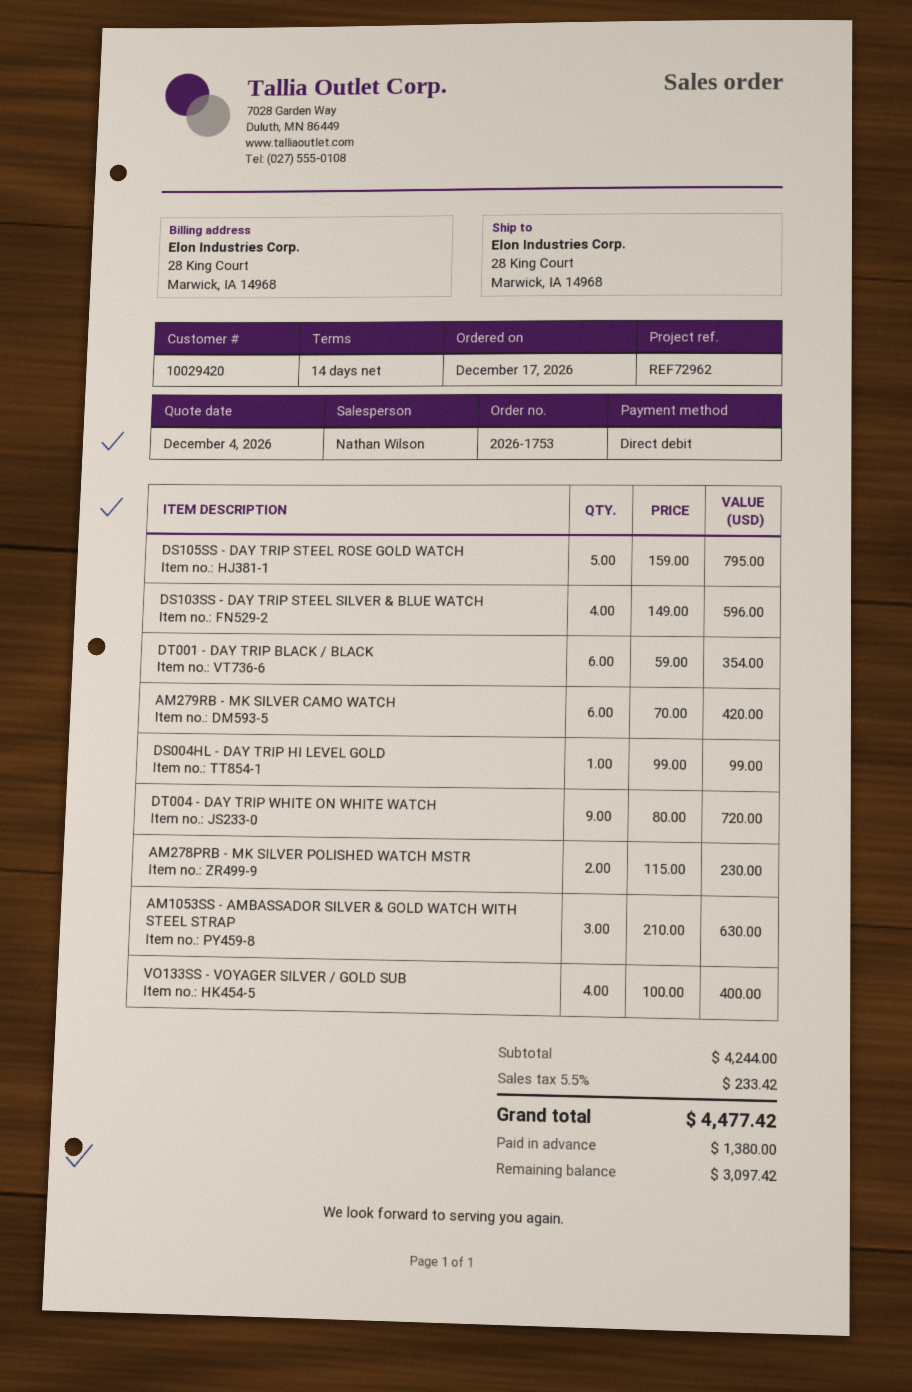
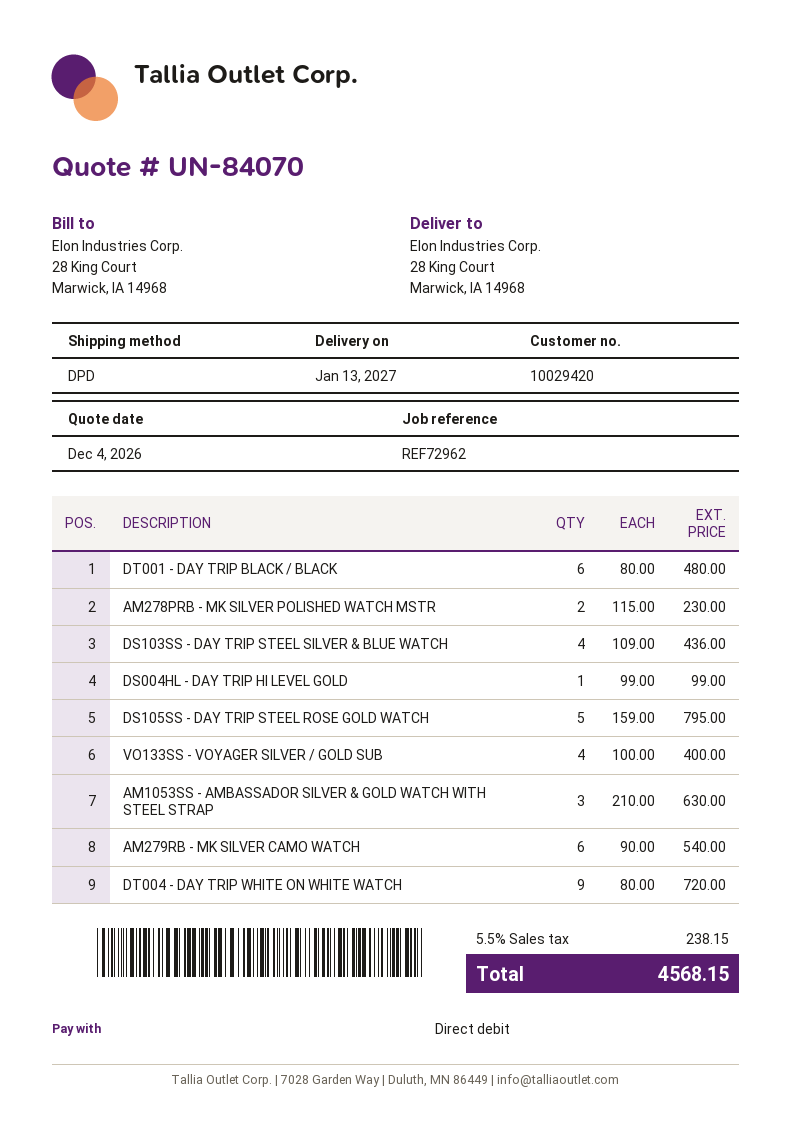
DS103SS - DAY TRIP STEEL SILVER & BLUE WATCH: 4 x 149.00 = 596.00 -> 4 x 109.00 = 436.00
DT001 - DAY TRIP BLACK / BLACK: 6 x 59.00 = 354.00 -> 6 x 80.00 = 480.00
AM279RB - MK SILVER CAMO WATCH: 6 x 70.00 = 420.00 -> 6 x 90.00 = 540.00
tax: 5.5% = 233.42 -> 5.5% = 238.15
total: 4477.42 -> 4568.15

